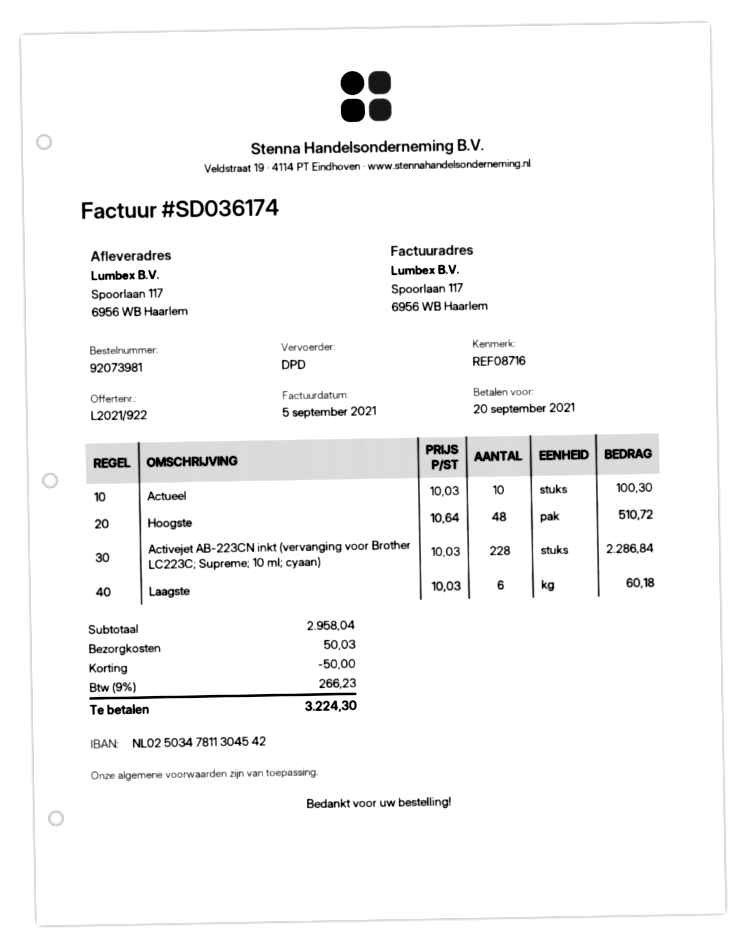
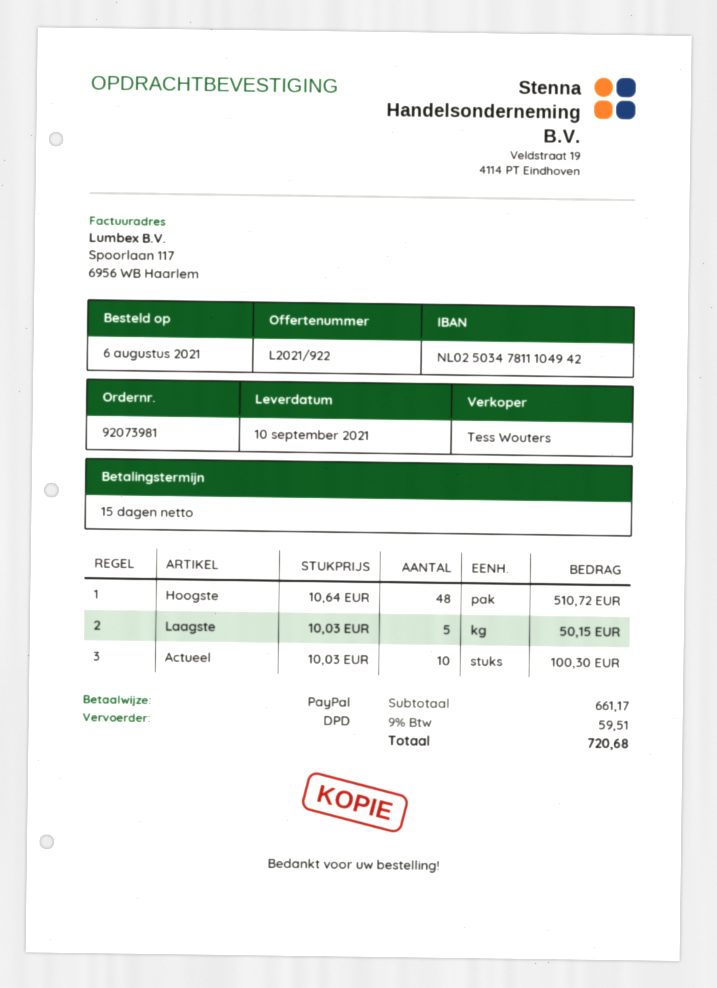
bank account: NL0250347811304542 -> NL0250347811104942
Activejet AB-223CN inkt (vervanging voor Brother LC223C; Supreme; 10 ml; cyaan): 228 x 10.03 = 2286.84 -> none
Laagste: 6 x 10.03 = 60.18 -> 5 x 10.03 = 50.15
subtotal: 2958.04 -> 661.17
discount: 50.00 -> none
shipping: 50.03 -> none
tax: 9% = 266.23 -> 9% = 59.51
total: 3224.30 -> 720.68

